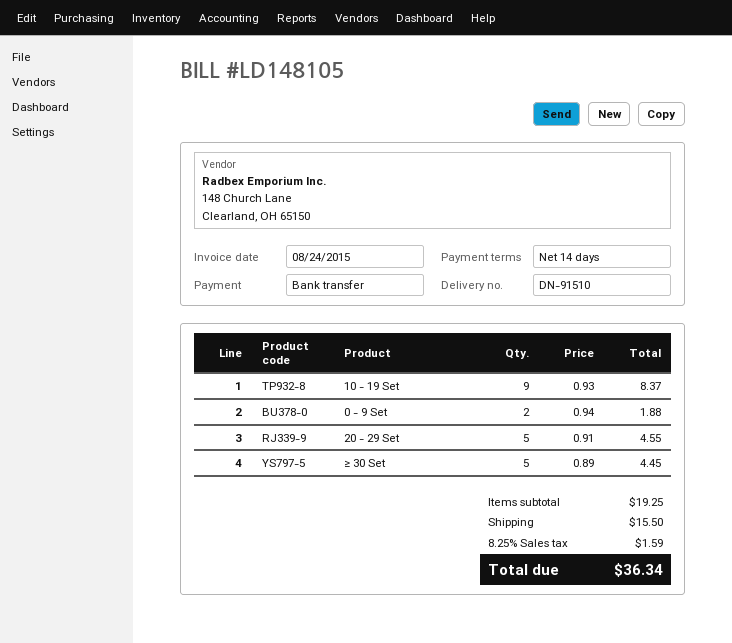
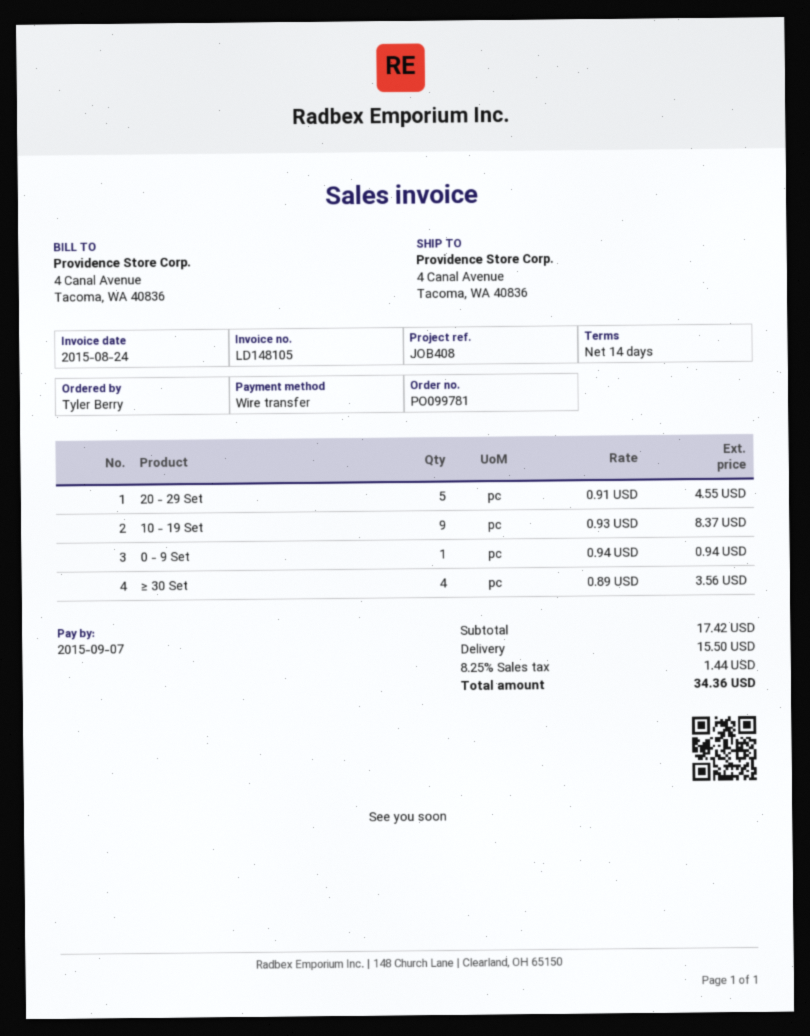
0 - 9 Set: 2 x 0.94 = 1.88 -> 1 x 0.94 = 0.94
≥ 30 Set: 5 x 0.89 = 4.45 -> 4 x 0.89 = 3.56
subtotal: 19.25 -> 17.42
tax: 8.25% = 1.59 -> 8.25% = 1.44
total: 36.34 -> 34.36

